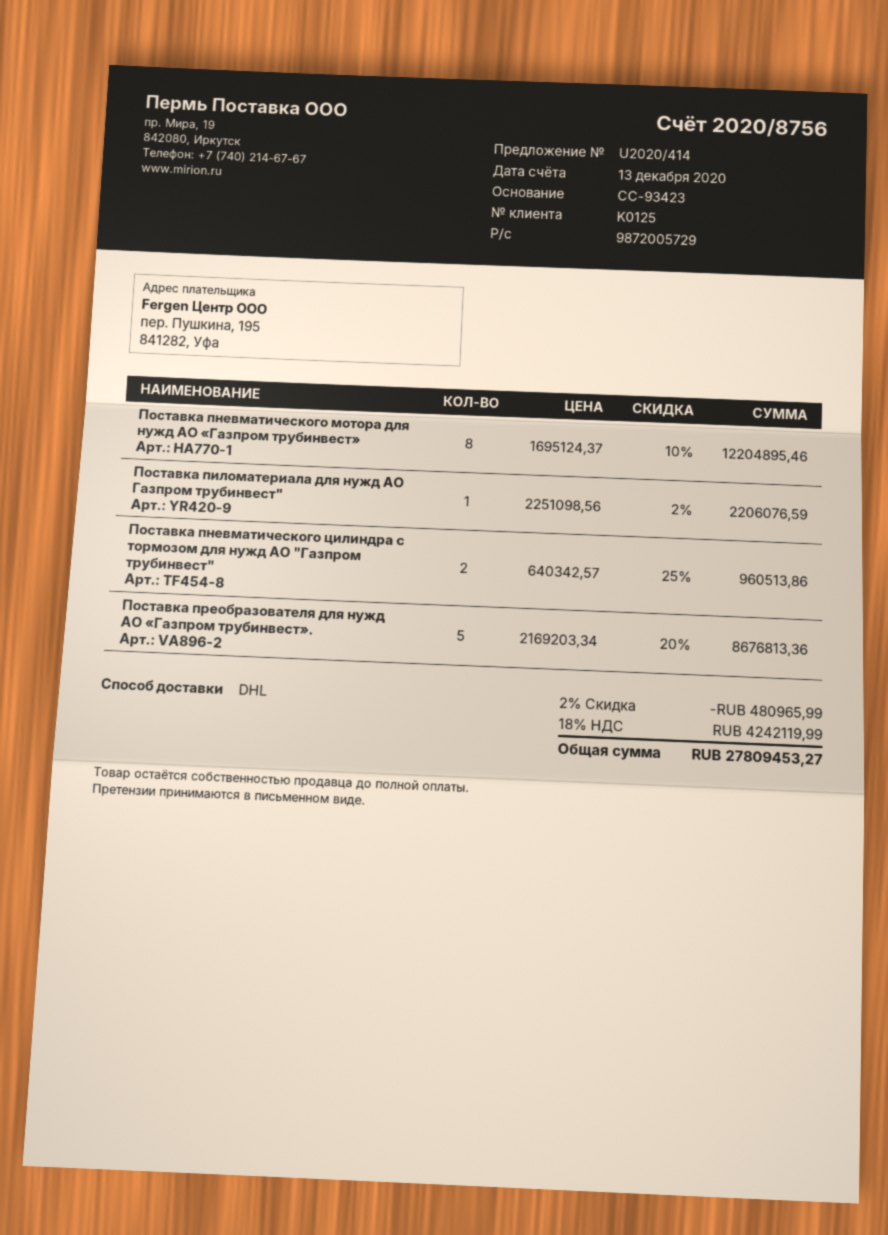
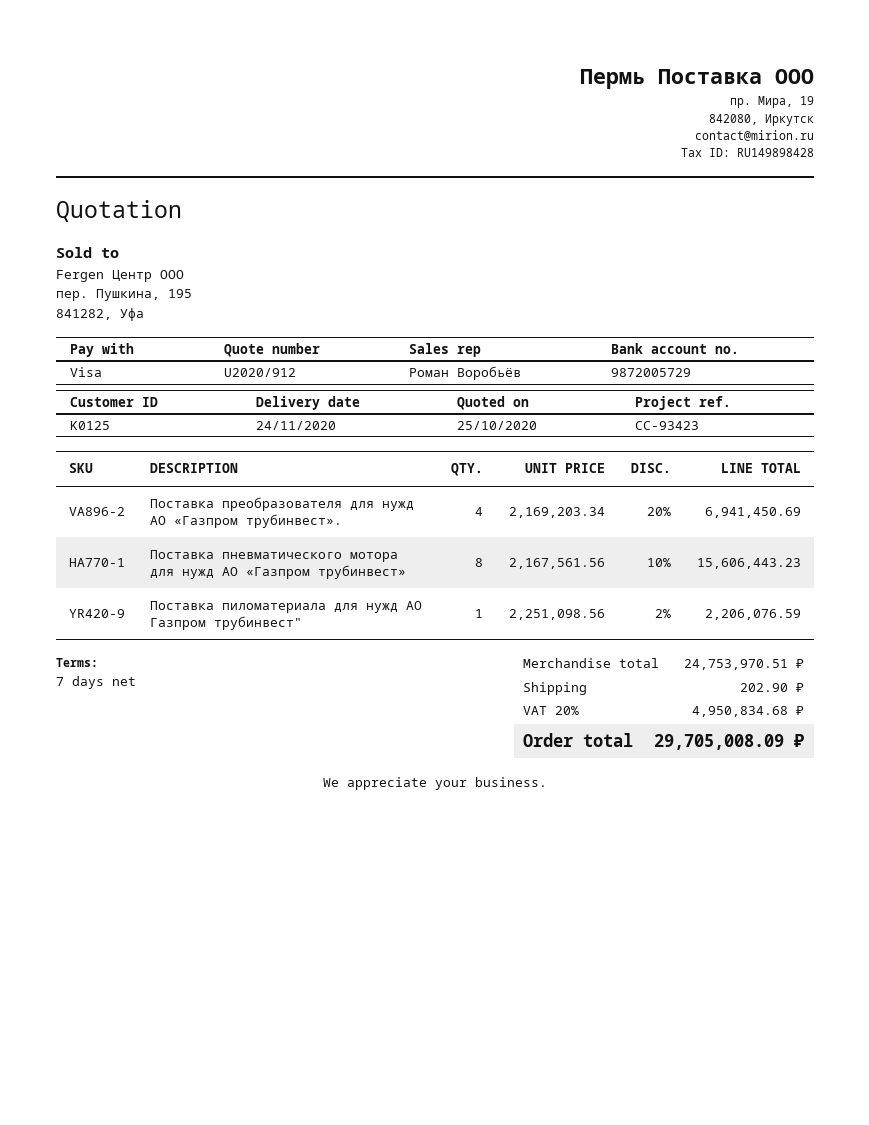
quote number: U2020/414 -> U2020/912
Поставка пневматического мотора для нужд АО «Газпром трубинвест»: 8 x 1695124.37 - 10% = 12204895.46 -> 8 x 2167561.56 - 10% = 15606443.23
Поставка пневматического цилиндра с тормозом для нужд АО "Газпром трубинвест": 2 x 640342.57 - 25% = 960513.86 -> none
Поставка преобразователя для нужд АО «Газпром трубинвест».: 5 x 2169203.34 - 20% = 8676813.36 -> 4 x 2169203.34 - 20% = 6941450.69
discount: 2% = 480965.99 -> none
shipping: none -> 202.90
tax: 18% = 4242119.99 -> 20% = 4950834.68
total: 27809453.27 -> 29705008.09

